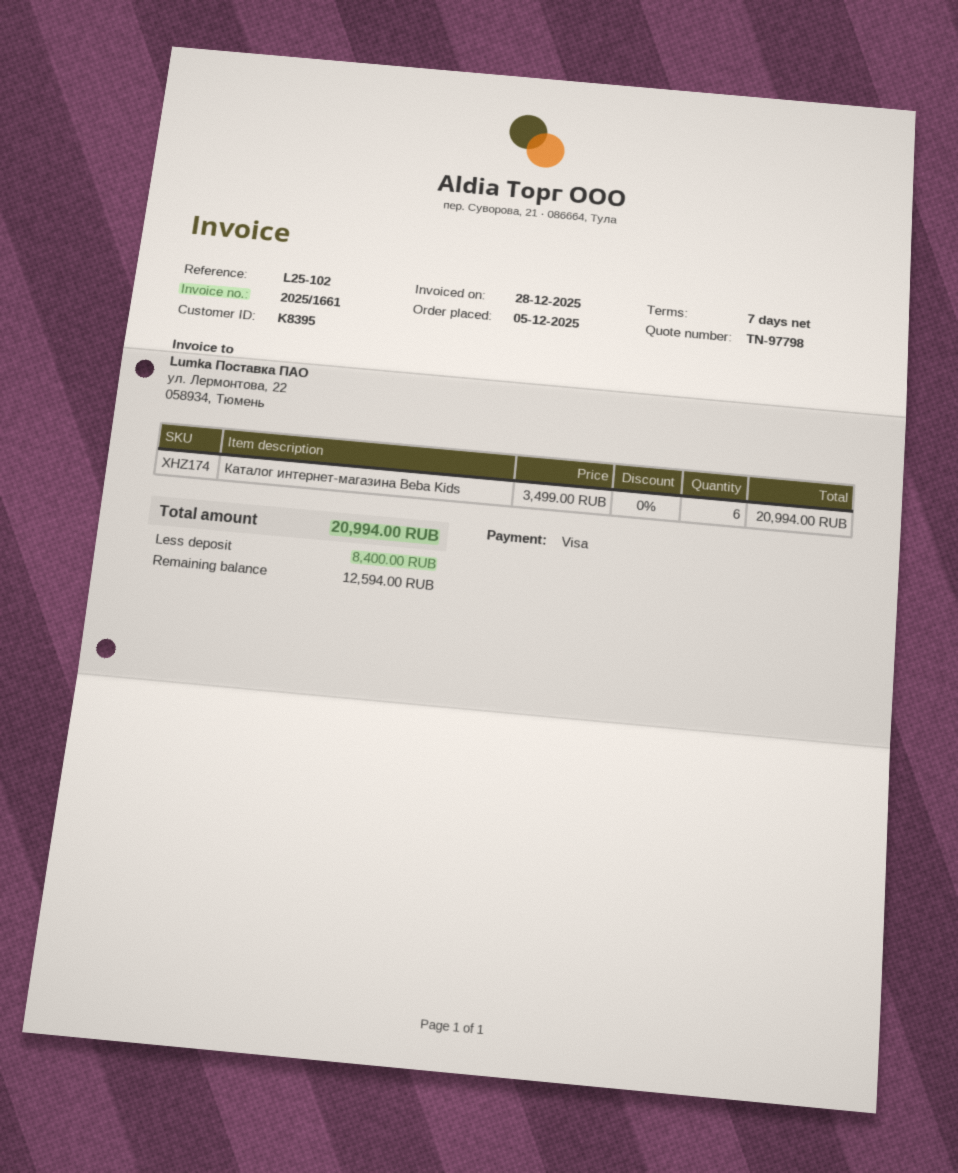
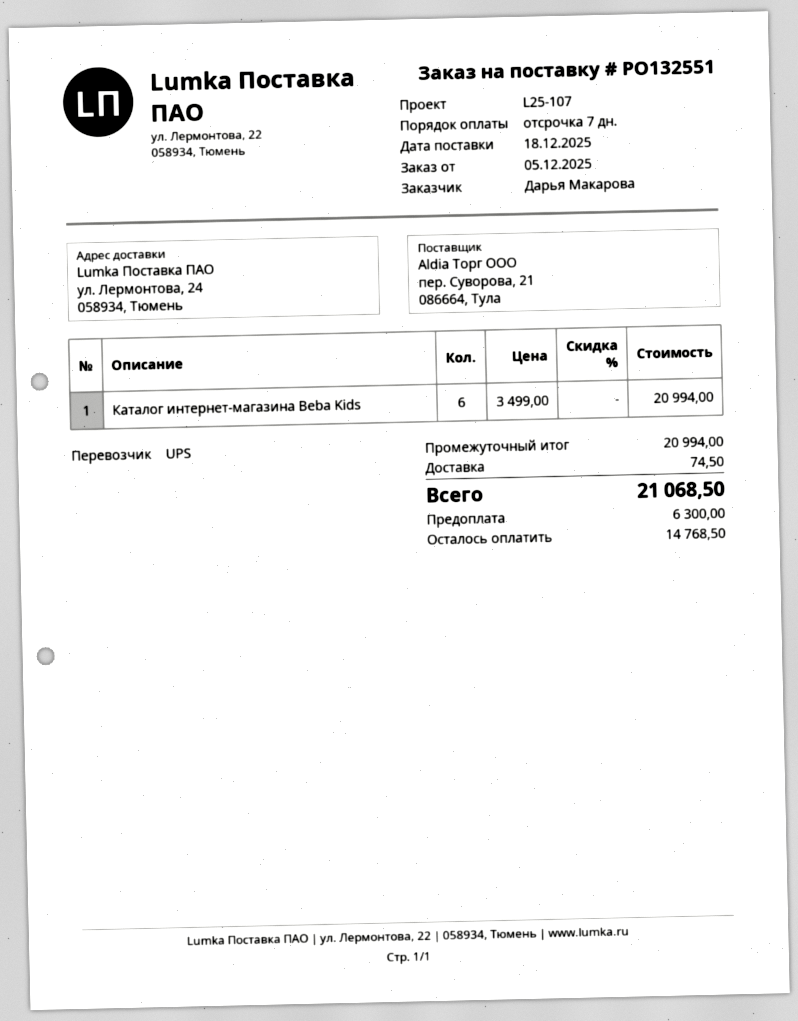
reference: L25-102 -> L25-107
shipping: none -> 74.50
total: 20994.00 -> 21068.50
deposit: 8400.00 -> 6300.00
balance: 12594.00 -> 14768.50

